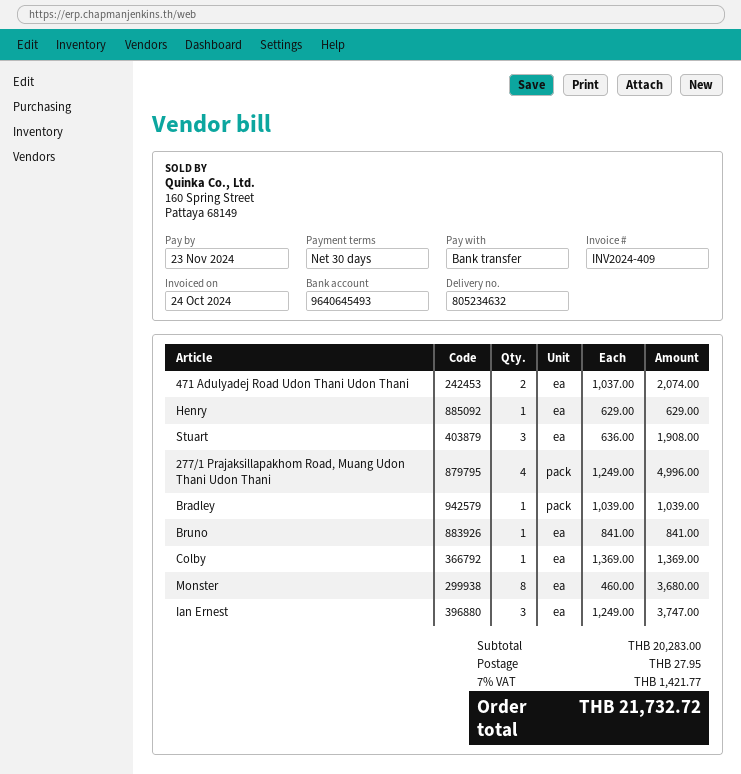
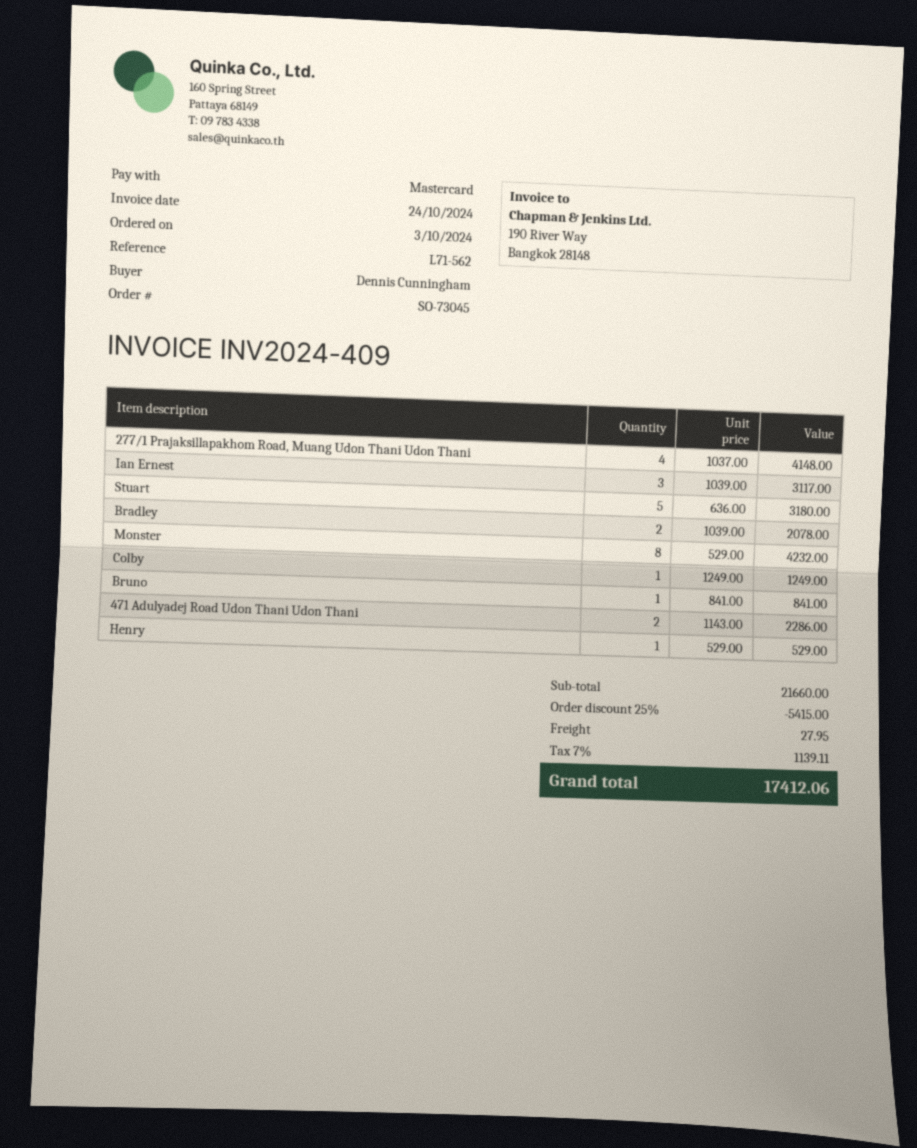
payment method: bank transfer -> Mastercard
471 Adulyadej Road Udon Thani Udon Thani: 2 x 1037.00 = 2074.00 -> 2 x 1143.00 = 2286.00
Henry: 1 x 629.00 = 629.00 -> 1 x 529.00 = 529.00
Stuart: 3 x 636.00 = 1908.00 -> 5 x 636.00 = 3180.00
277/1 Prajaksillapakhom Road, Muang Udon Thani Udon Thani: 4 x 1249.00 = 4996.00 -> 4 x 1037.00 = 4148.00
Bradley: 1 x 1039.00 = 1039.00 -> 2 x 1039.00 = 2078.00
Colby: 1 x 1369.00 = 1369.00 -> 1 x 1249.00 = 1249.00
Monster: 8 x 460.00 = 3680.00 -> 8 x 529.00 = 4232.00
Ian Ernest: 3 x 1249.00 = 3747.00 -> 3 x 1039.00 = 3117.00
subtotal: 20283.00 -> 21660.00
discount: none -> 25% = 5415.00
tax: 7% = 1421.77 -> 7% = 1139.11
total: 21732.72 -> 17412.06

